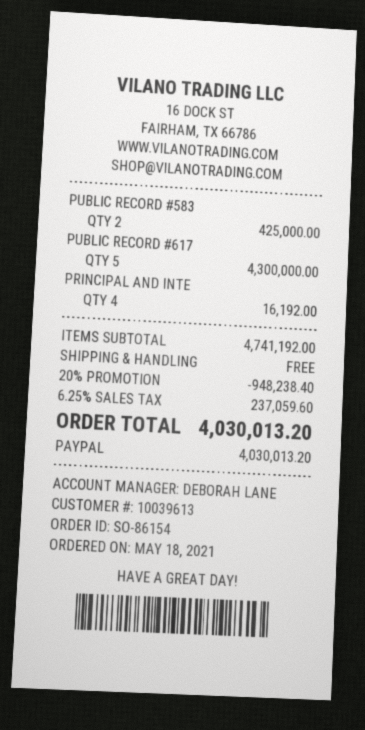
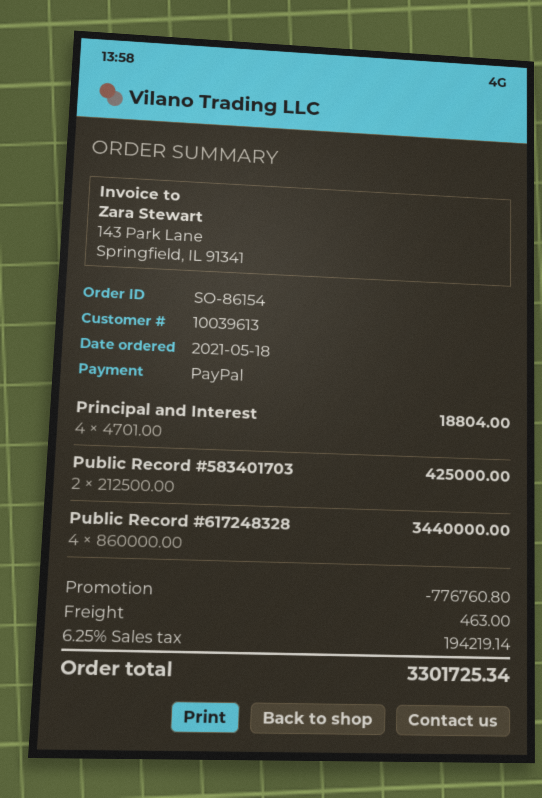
PUBLIC RECORD #617: 5 for 4300000.00 -> 4 for 3440000.00
PRINCIPAL AND INTE: 4 for 16192.00 -> 4 for 18804.00
discount: 948238.40 -> 776760.80
shipping: 0.00 -> 463.00
tax: 6.25% = 237059.60 -> 6.25% = 194219.14
total: 4030013.20 -> 3301725.34

